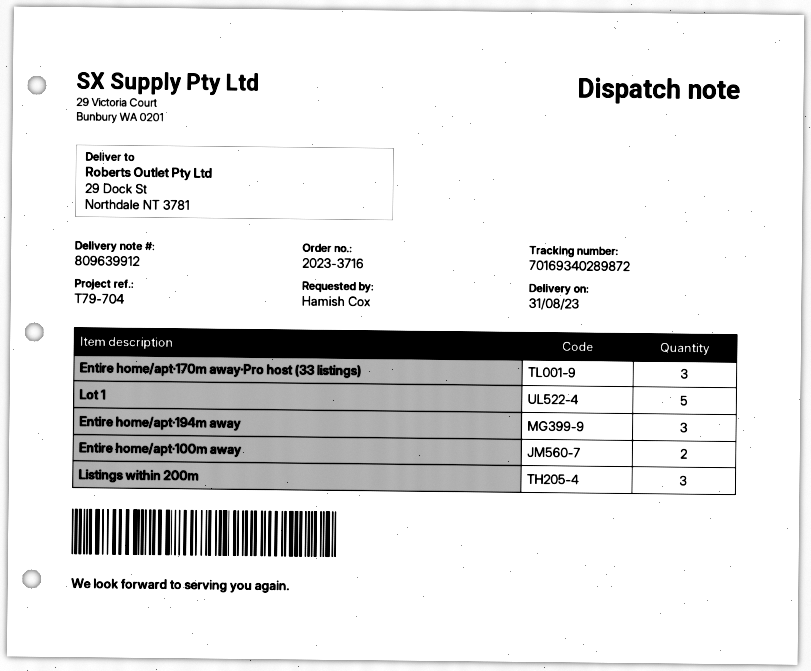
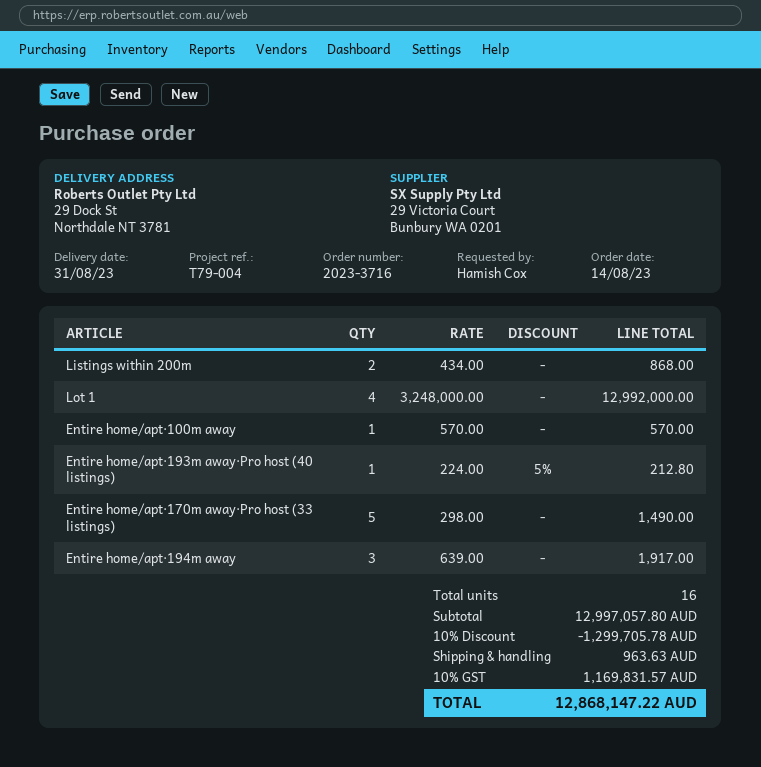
reference: T79-704 -> T79-004
Entire home/apt·170m away·Pro host (33 listings): 3 -> 5
Lot 1: 5 -> 4
Entire home/apt·100m away: 2 -> 1
Listings within 200m: 3 -> 2
Entire home/apt·193m away·Pro host (40 listings): none -> 1

